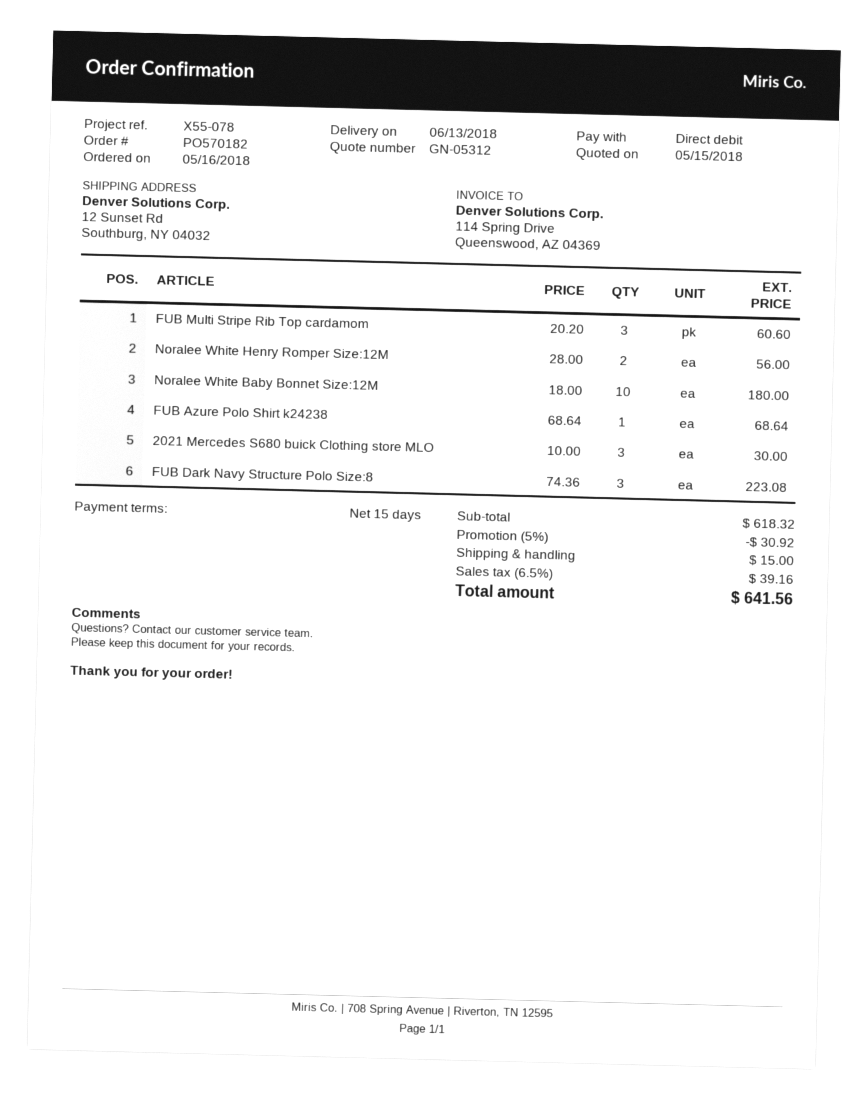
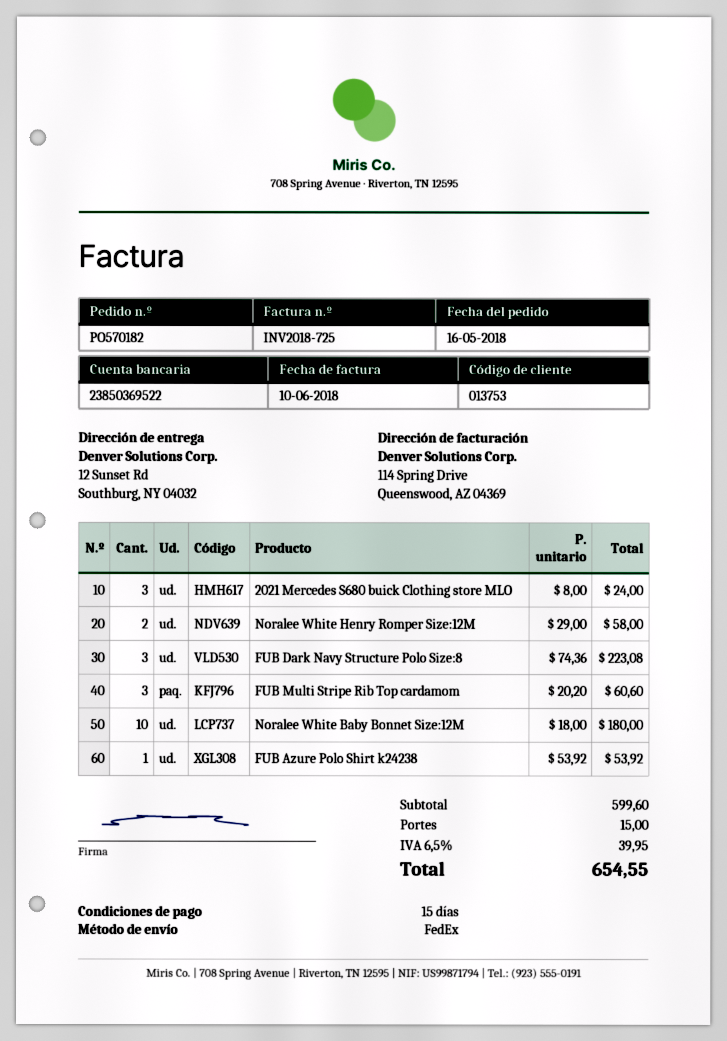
Noralee White Henry Romper Size:12M: 2 x 28.00 = 56.00 -> 2 x 29.00 = 58.00
FUB Azure Polo Shirt k24238: 1 x 68.64 = 68.64 -> 1 x 53.92 = 53.92
2021 Mercedes S680 buick Clothing store MLO: 3 x 10.00 = 30.00 -> 3 x 8.00 = 24.00
subtotal: 618.32 -> 599.60
discount: 5% = 30.92 -> none
tax: 6.5% = 39.16 -> 6.5% = 39.95
total: 641.56 -> 654.55

